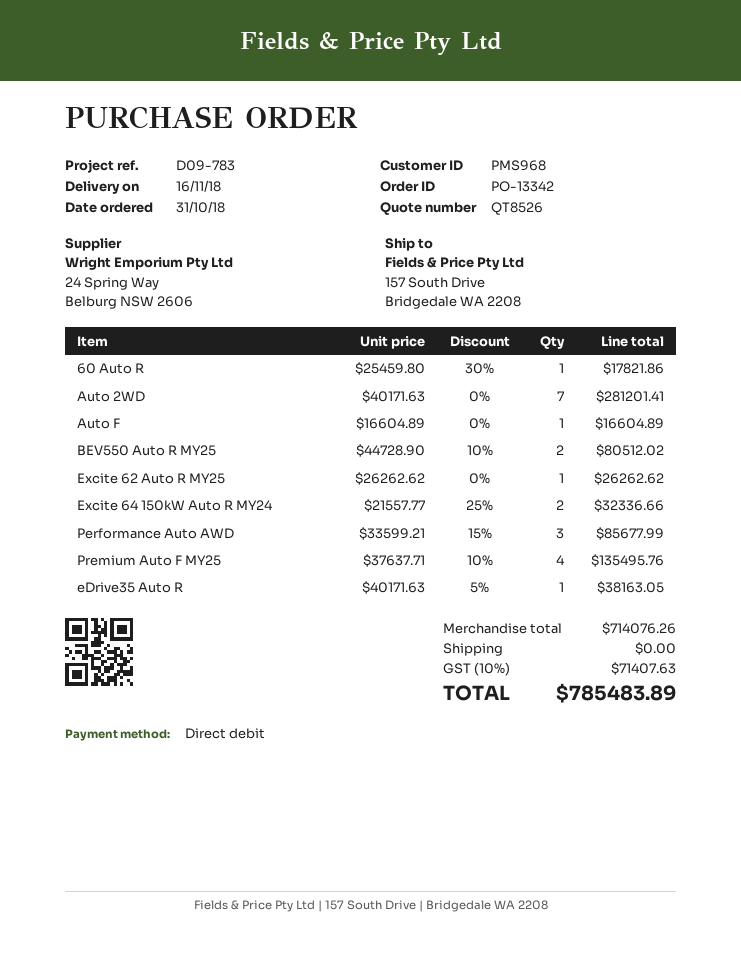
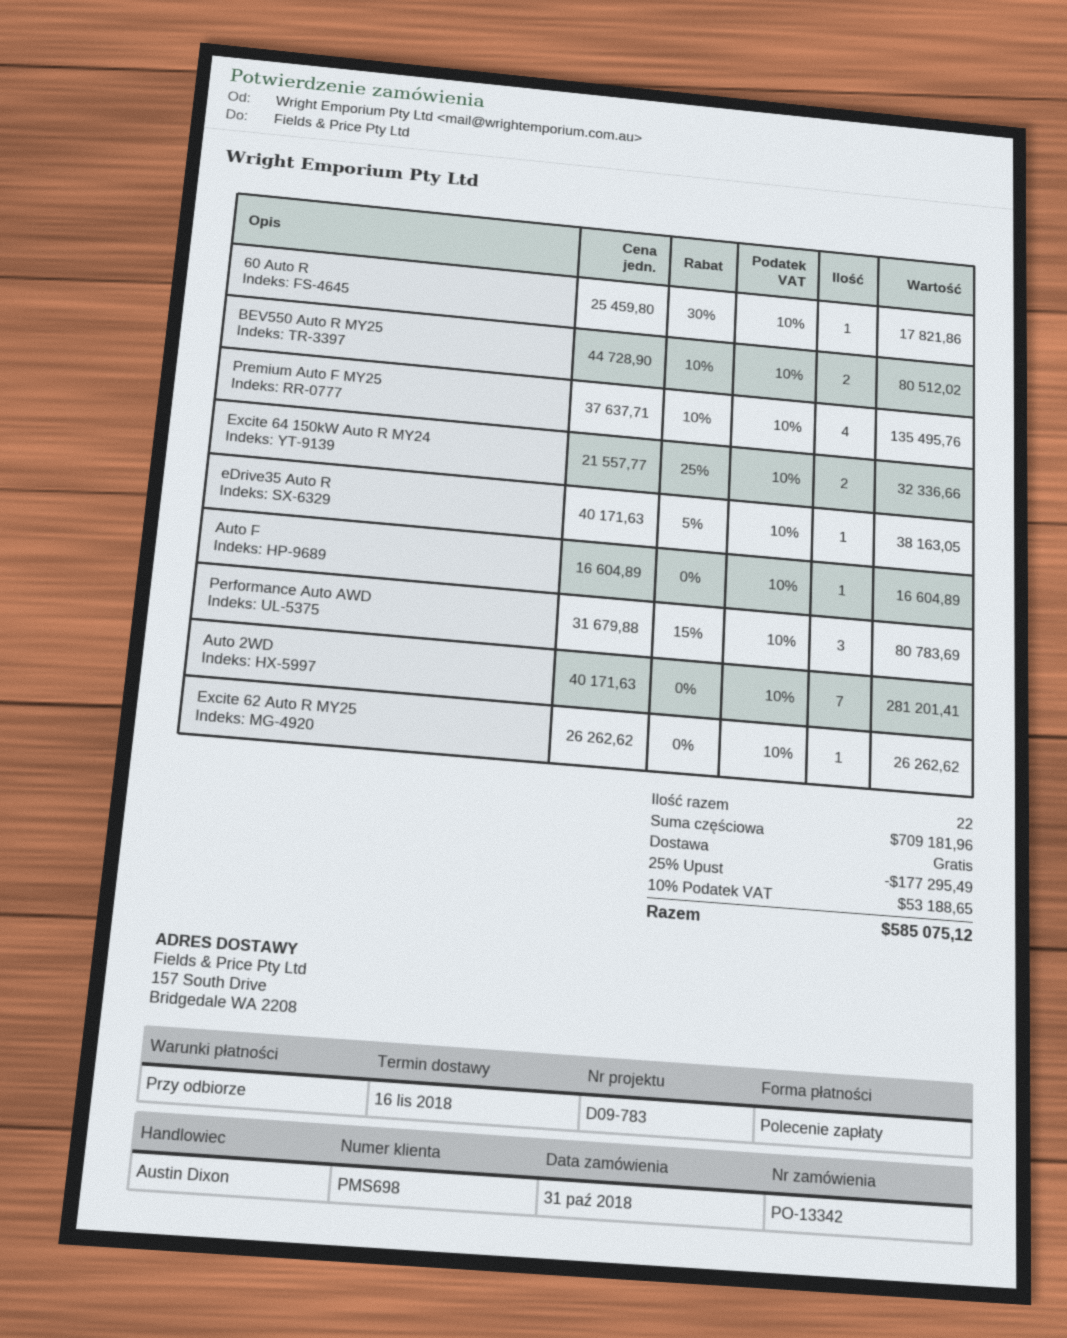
customer number: PMS968 -> PMS698
Performance Auto AWD: 3 x 33599.21 - 15% = 85677.99 -> 3 x 31679.88 - 15% = 80783.69
subtotal: 714076.26 -> 709181.96
discount: none -> 25% = 177295.49
tax: 10% = 71407.63 -> 10% = 53188.65
total: 785483.89 -> 585075.12

